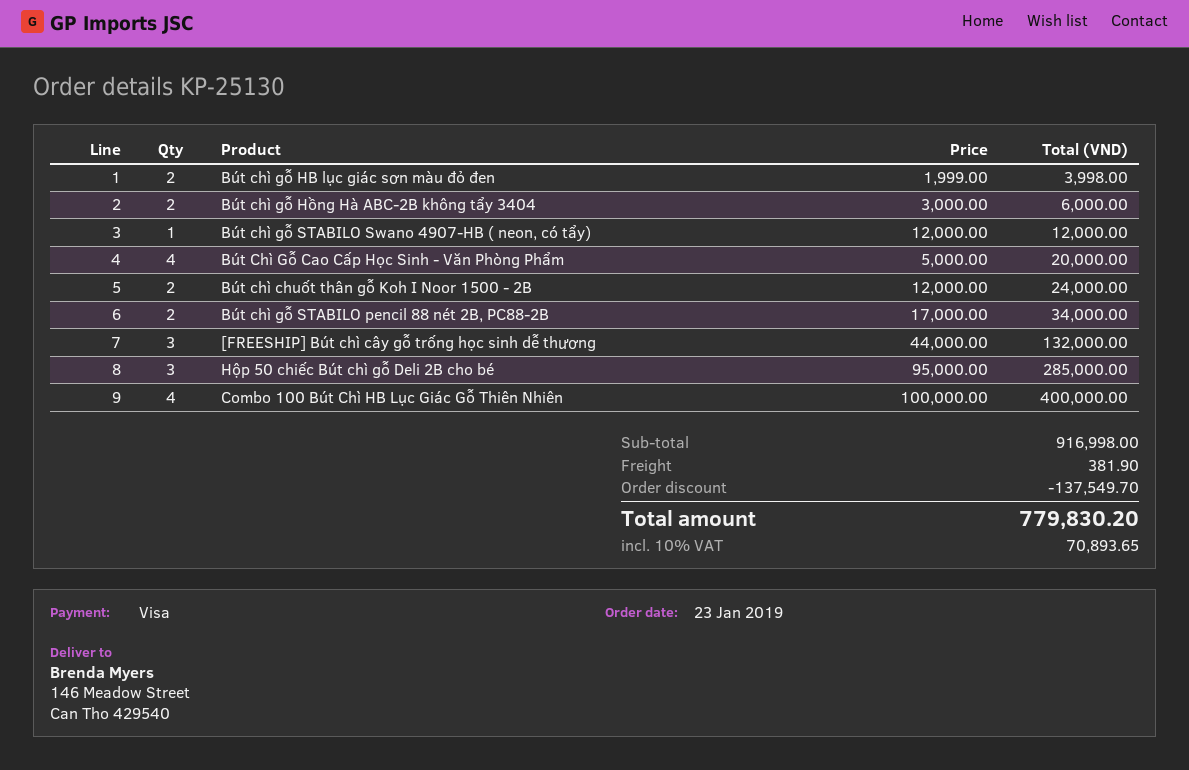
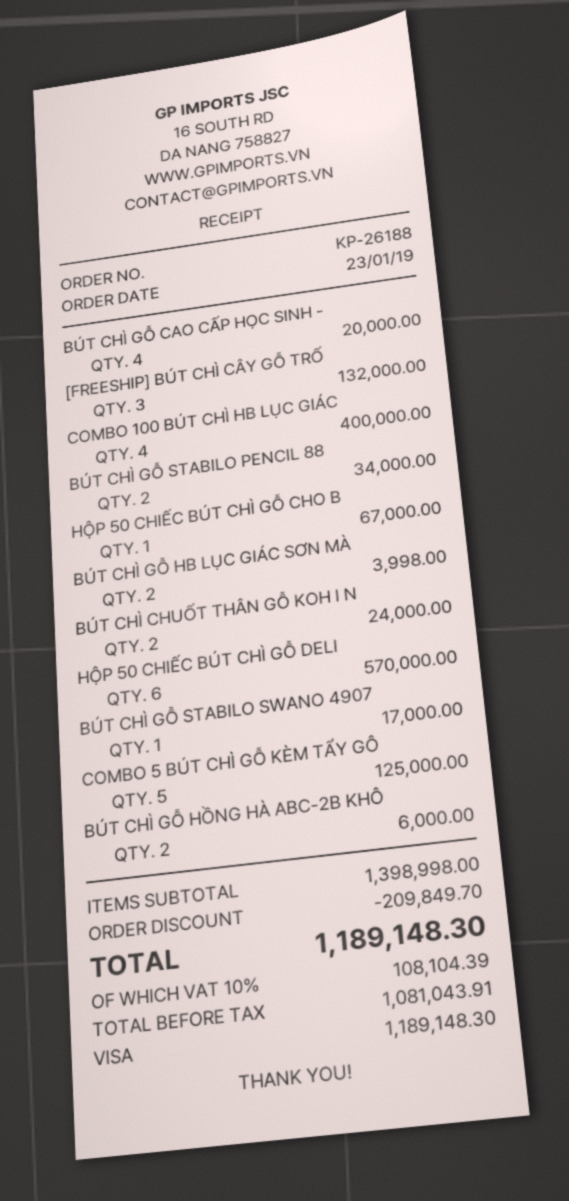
order number: KP-25130 -> KP-26188
Bút chì gỗ STABILO Swano 4907-HB ( neon, có tẩy): 1 for 12000.00 -> 1 for 17000.00
Hộp 50 chiếc Bút chì gỗ Deli 2B cho bé: 3 for 285000.00 -> 6 for 570000.00
HỘP 50 CHIẾC BÚT CHÌ GỖ CHO B: none -> 1 for 67000.00
COMBO 5 BÚT CHÌ GỖ KÈM TẨY GÔ: none -> 5 for 125000.00
subtotal: 916998.00 -> 1398998.00
discount: 137549.70 -> 209849.70
shipping: 381.90 -> none
tax: 10% = 70893.65 -> 10% = 108104.39
total: 779830.20 -> 1189148.30

